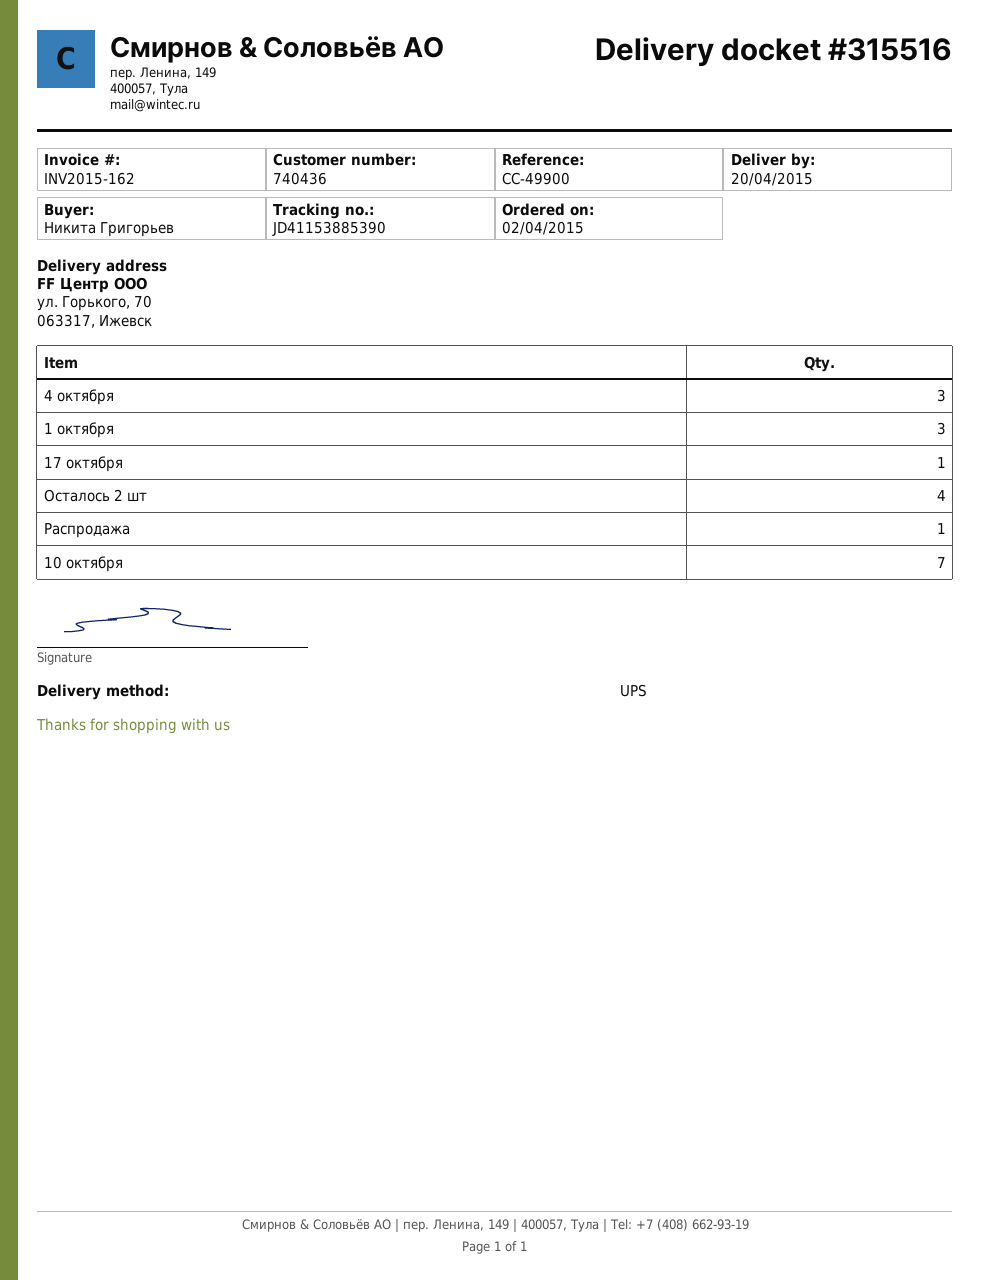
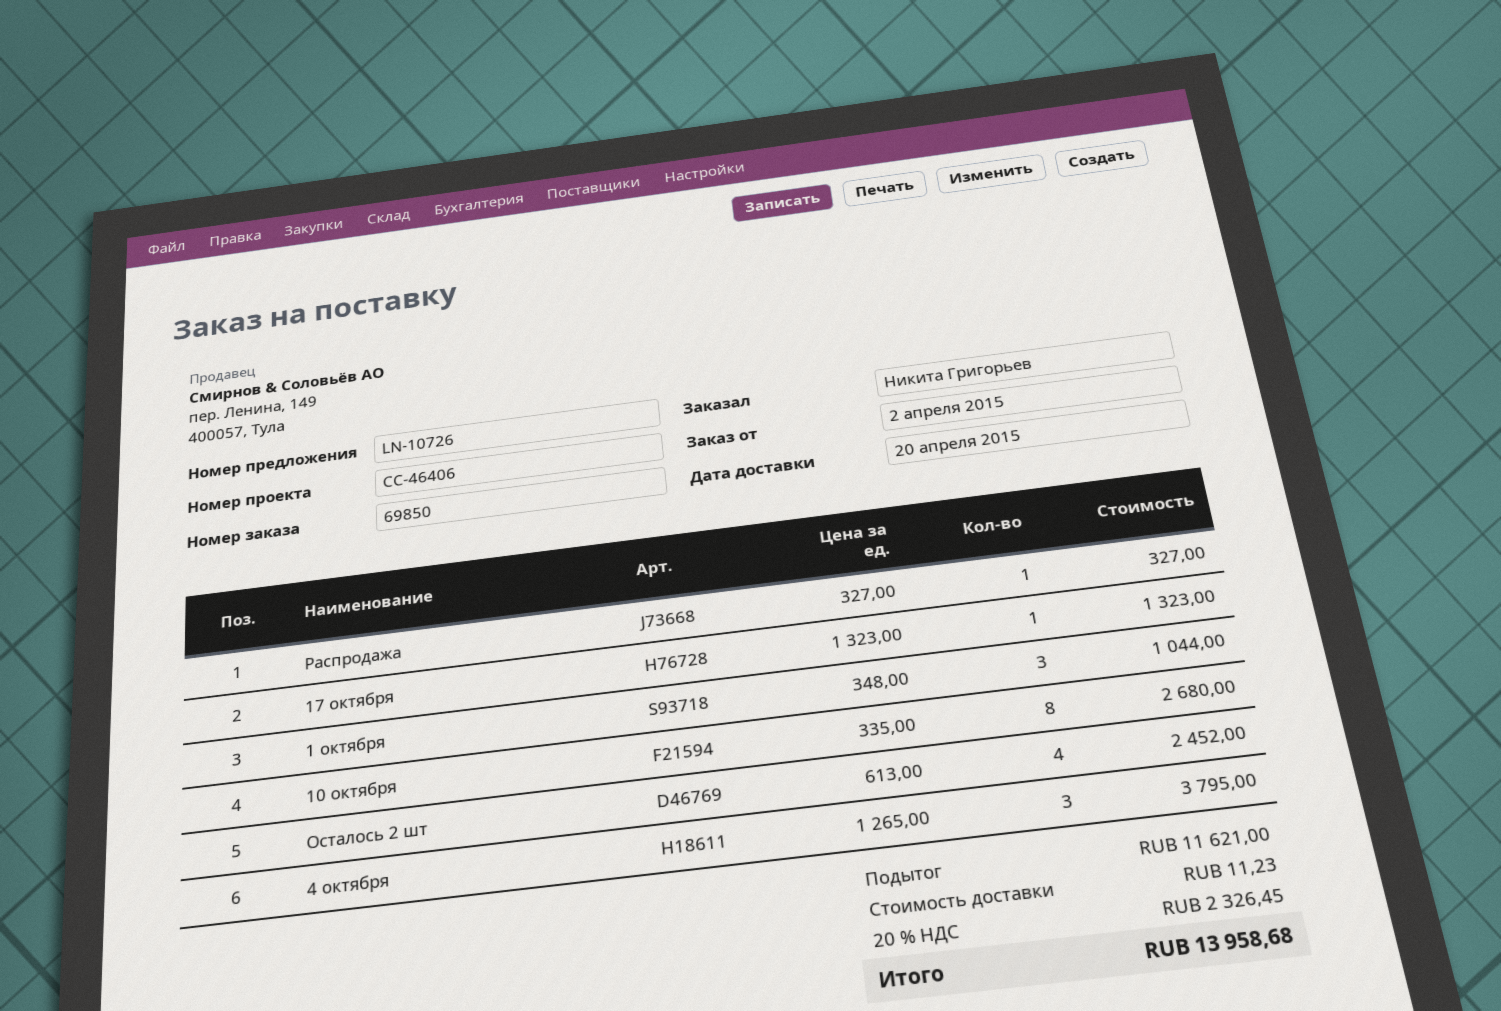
reference: CC-49900 -> CC-46406
10 октября: 7 -> 8

